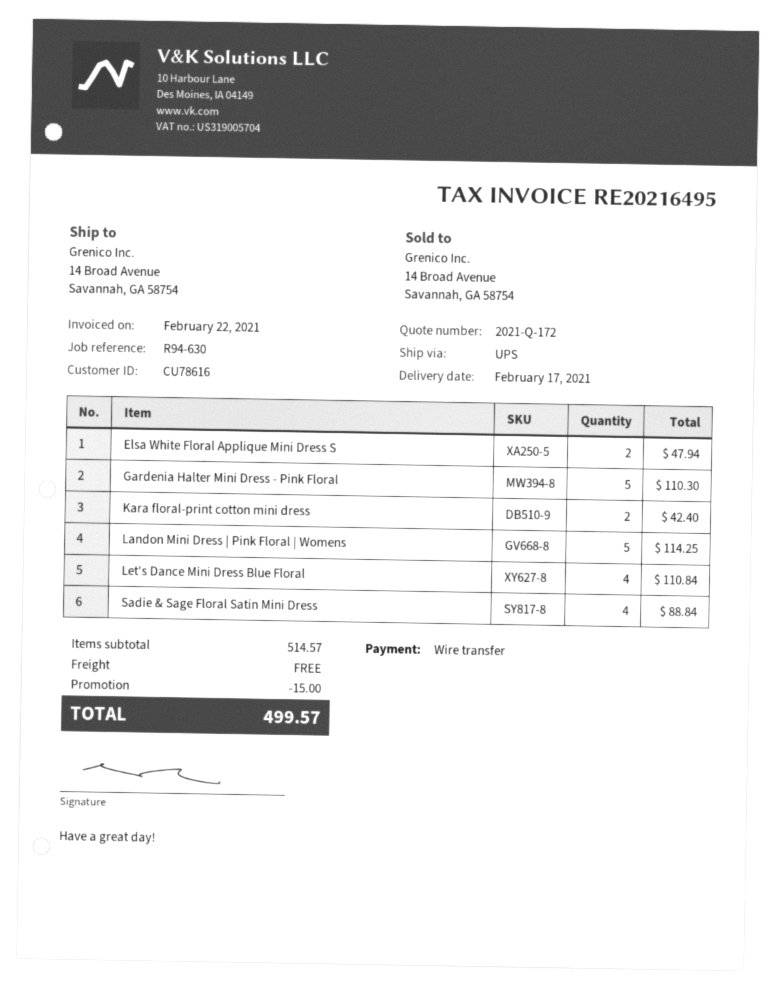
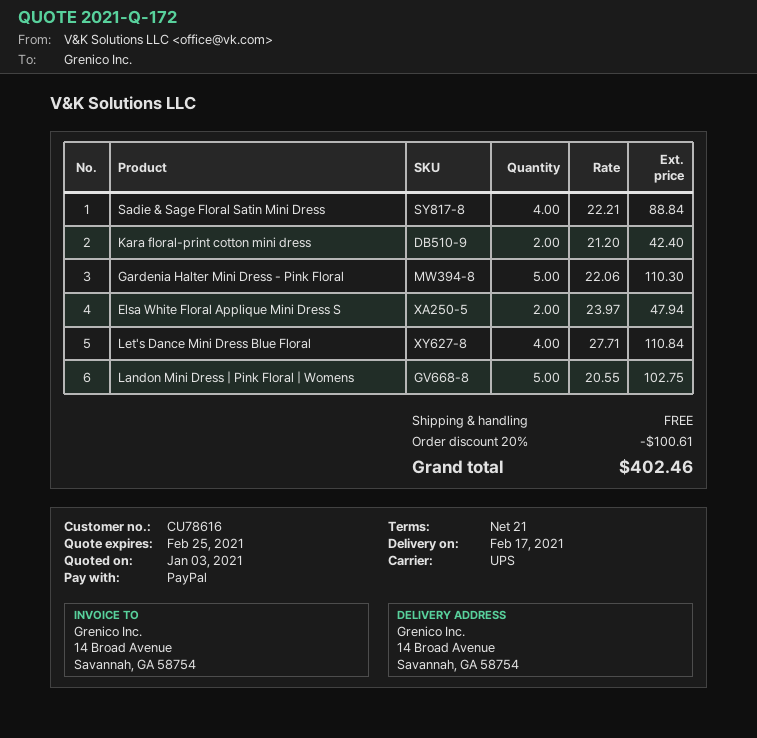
payment method: bank transfer -> PayPal
Landon Mini Dress | Pink Floral | Womens: 5 for 114.25 -> 5 for 102.75
discount: 15.00 -> 100.61
total: 499.57 -> 402.46

